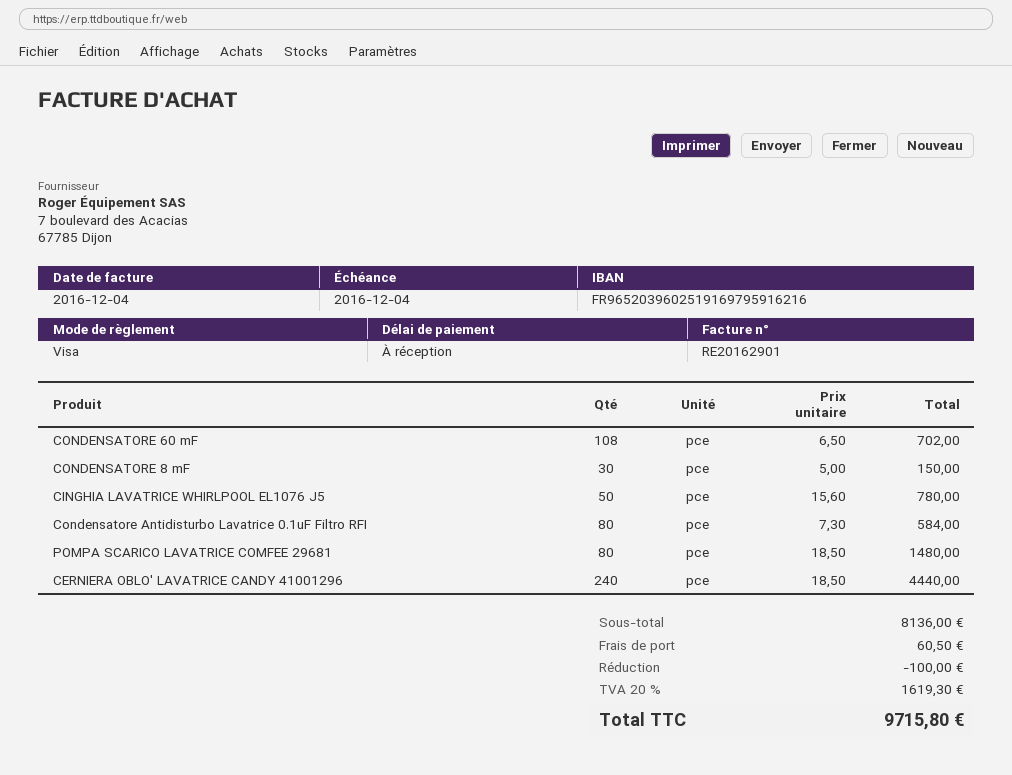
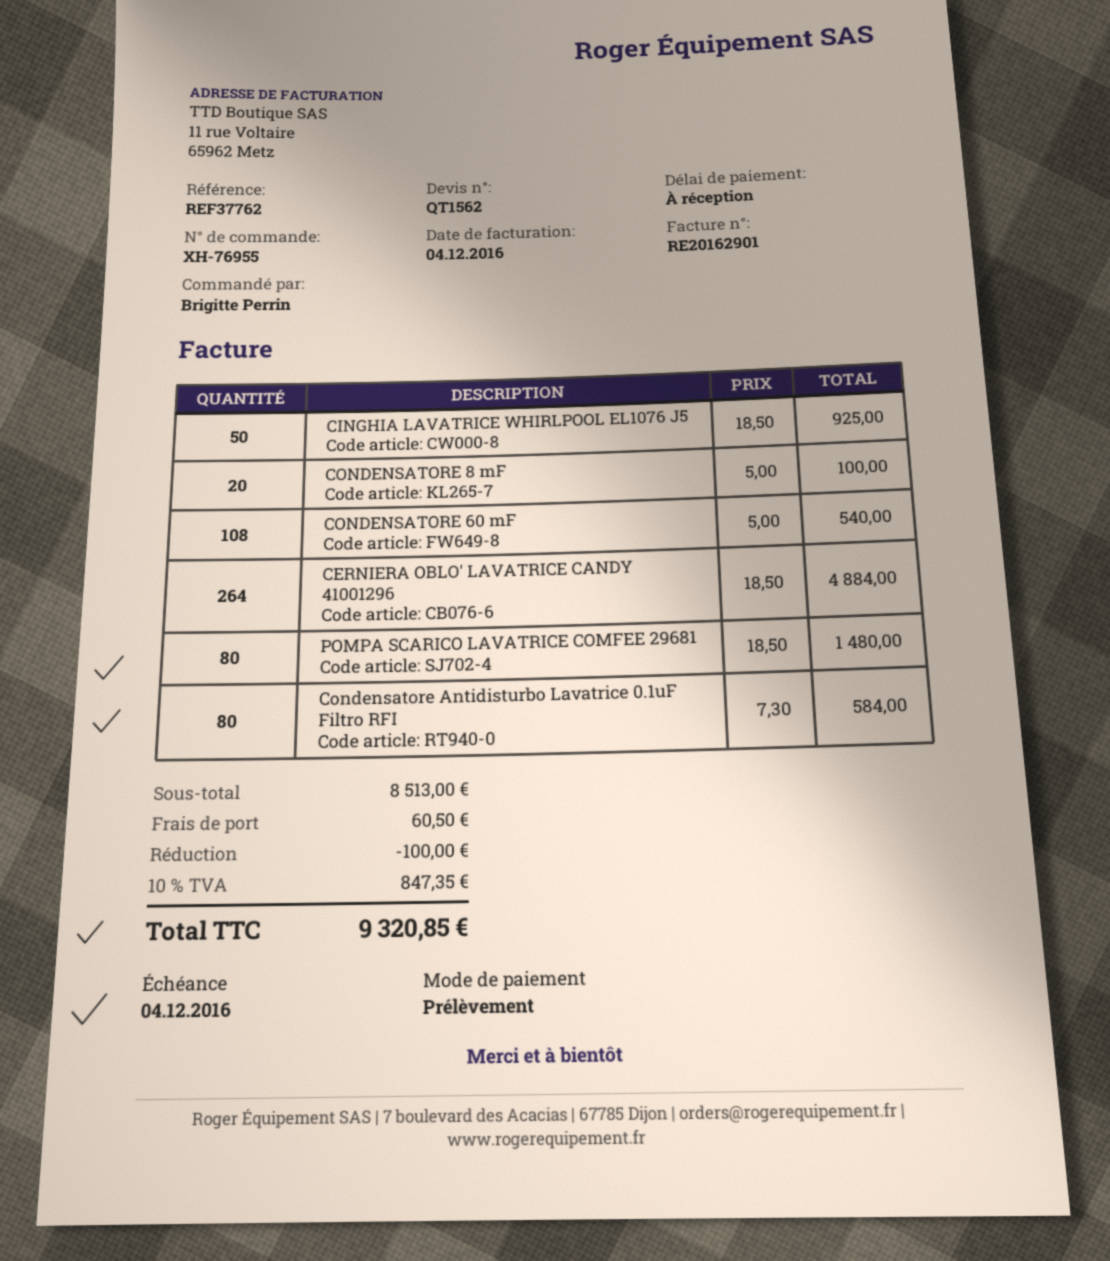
payment method: Visa -> direct debit
CONDENSATORE 60 mF: 108 x 6.50 = 702.00 -> 108 x 5.00 = 540.00
CONDENSATORE 8 mF: 30 x 5.00 = 150.00 -> 20 x 5.00 = 100.00
CINGHIA LAVATRICE WHIRLPOOL EL1076 J5: 50 x 15.60 = 780.00 -> 50 x 18.50 = 925.00
CERNIERA OBLO' LAVATRICE CANDY 41001296: 240 x 18.50 = 4440.00 -> 264 x 18.50 = 4884.00
subtotal: 8136.00 -> 8513.00
tax: 20% = 1619.30 -> 10% = 847.35
total: 9715.80 -> 9320.85

